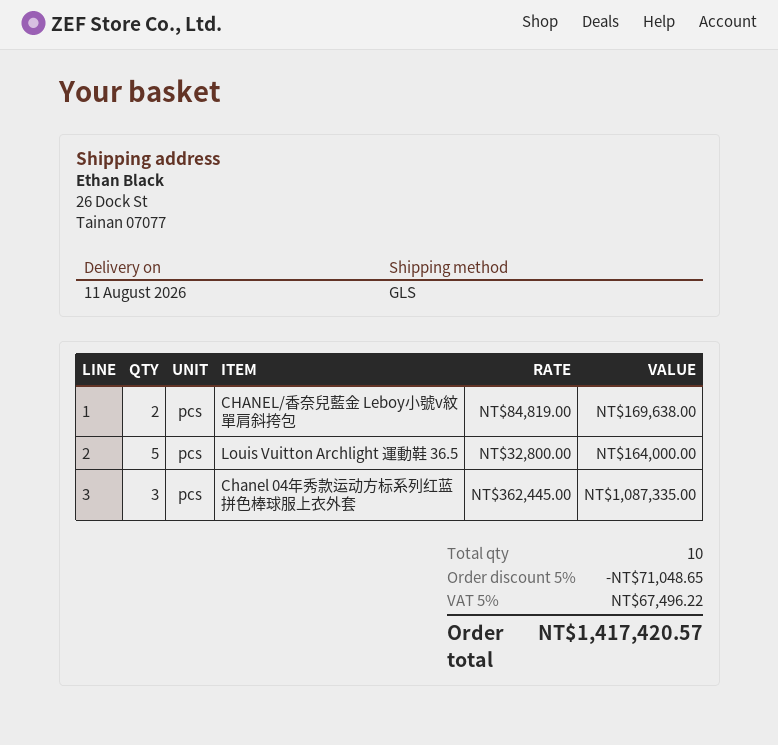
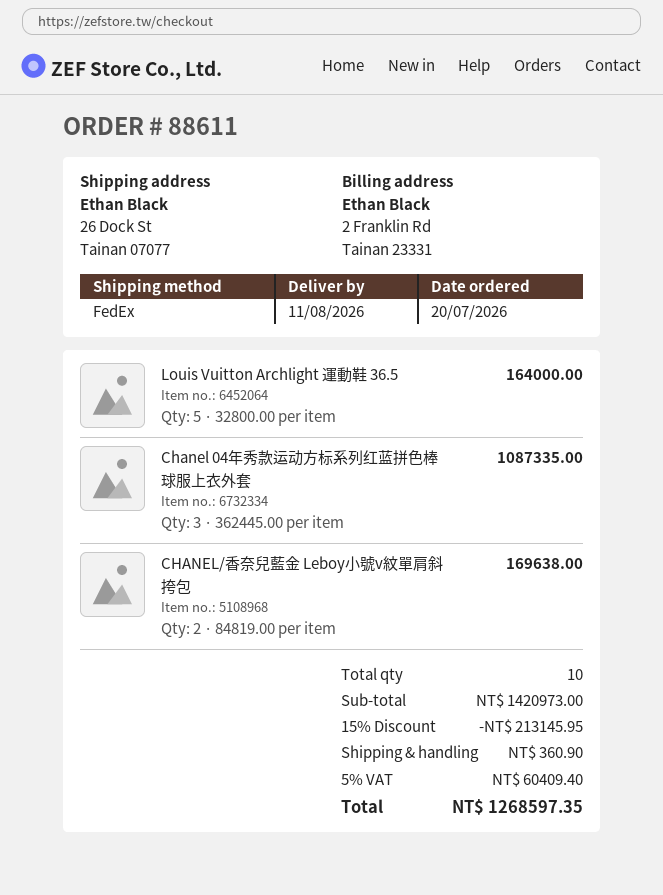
shipping method: GLS -> FedEx
discount: 5% = 71048.65 -> 15% = 213145.95
shipping: none -> 360.90
tax: 5% = 67496.22 -> 5% = 60409.40
total: 1417420.57 -> 1268597.35

